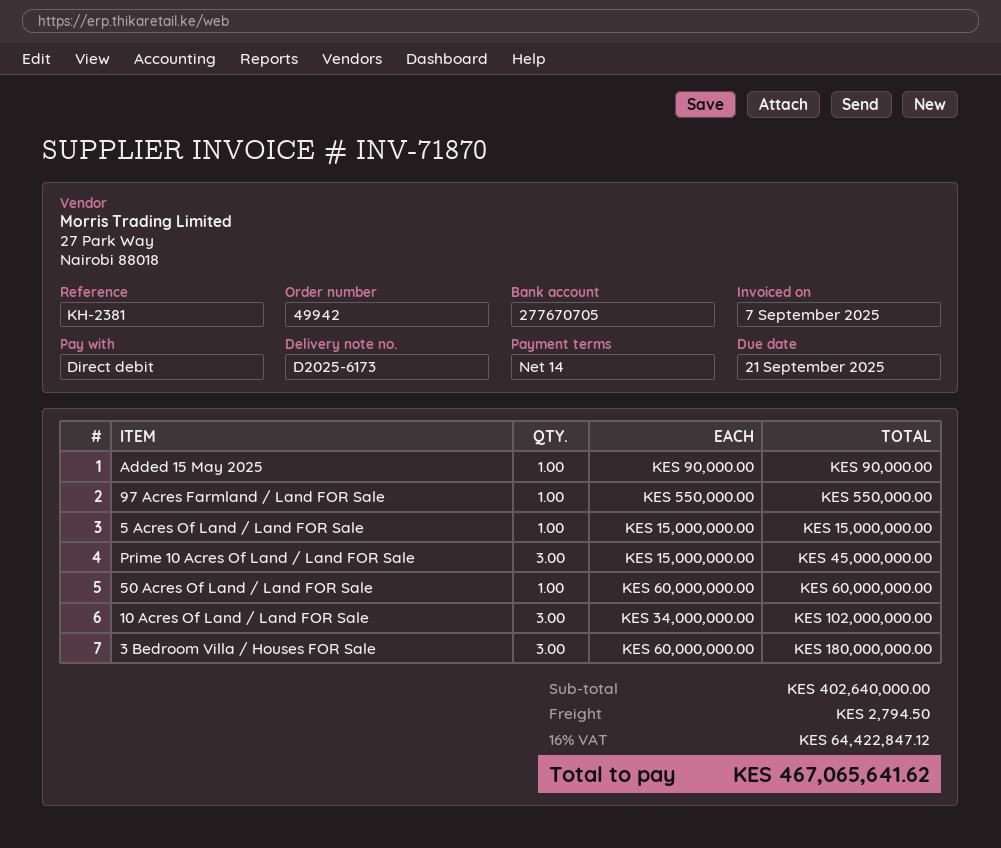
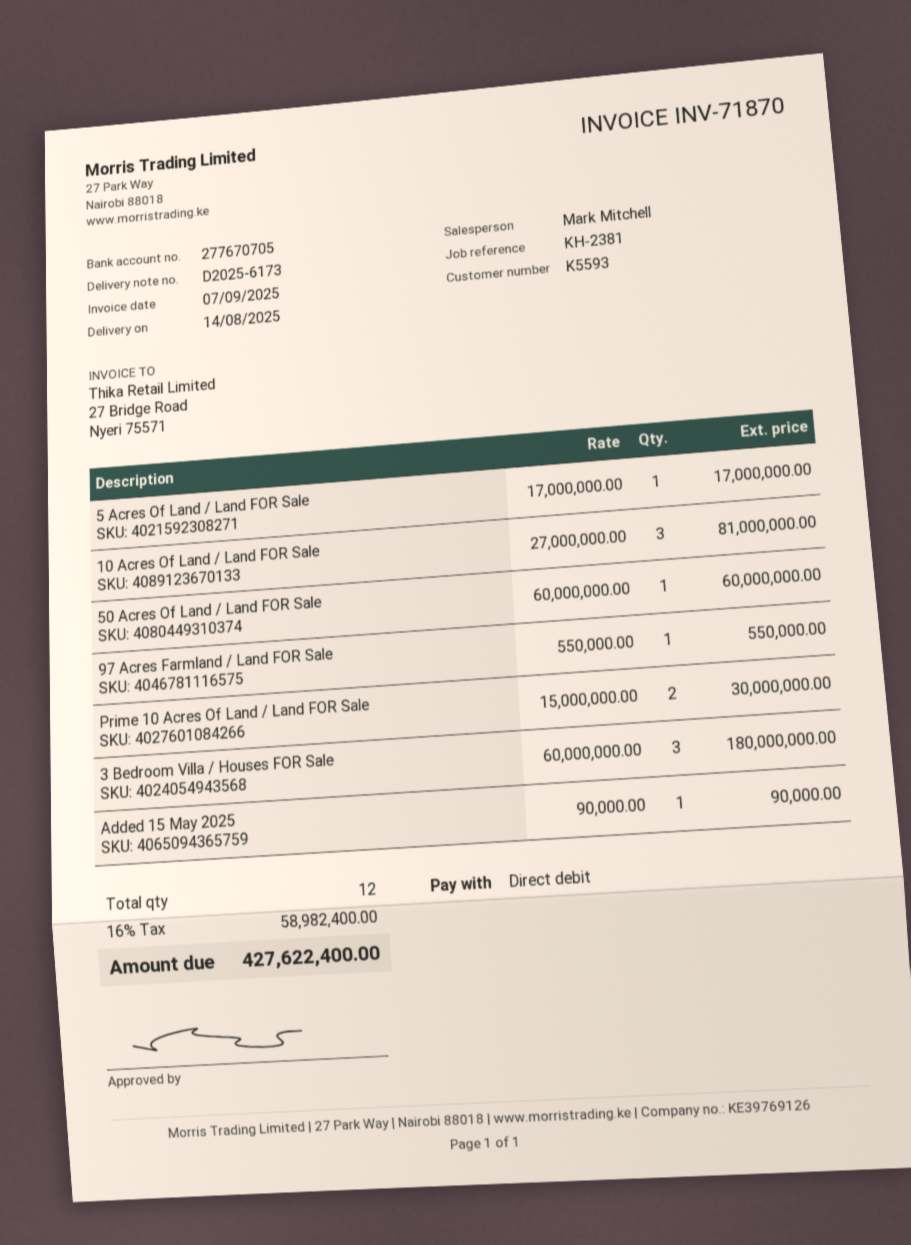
5 Acres Of Land / Land FOR Sale: 1 x 15000000.00 = 15000000.00 -> 1 x 17000000.00 = 17000000.00
Prime 10 Acres Of Land / Land FOR Sale: 3 x 15000000.00 = 45000000.00 -> 2 x 15000000.00 = 30000000.00
10 Acres Of Land / Land FOR Sale: 3 x 34000000.00 = 102000000.00 -> 3 x 27000000.00 = 81000000.00
shipping: 2794.50 -> none
tax: 16% = 64422847.12 -> 16% = 58982400.00
total: 467065641.62 -> 427622400.00

